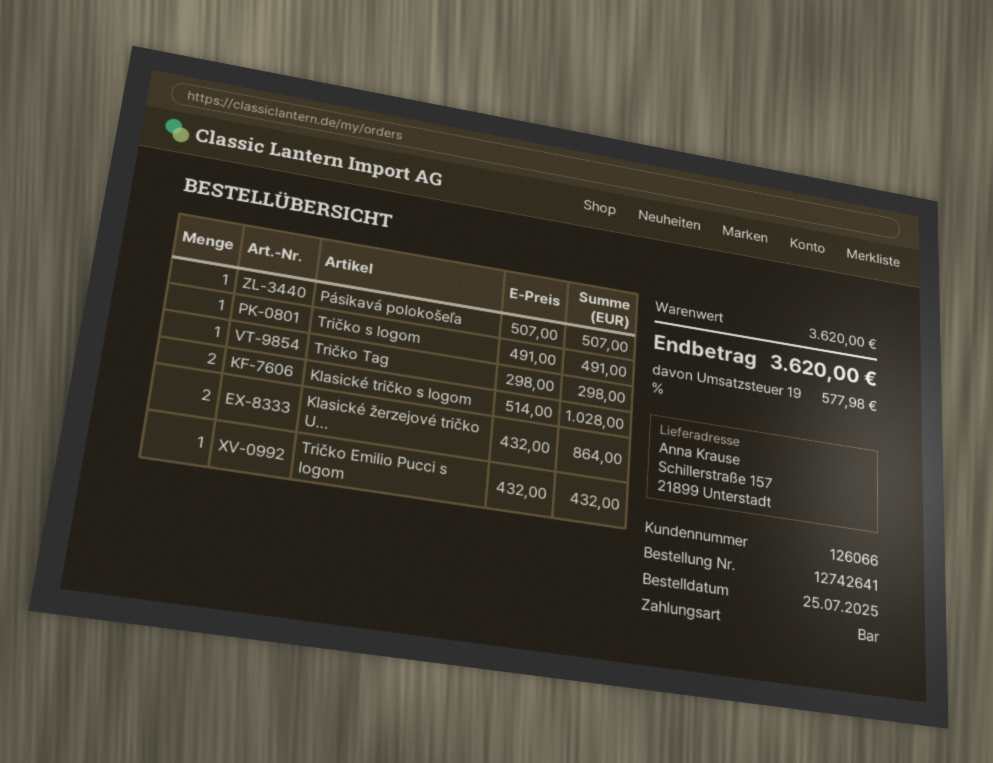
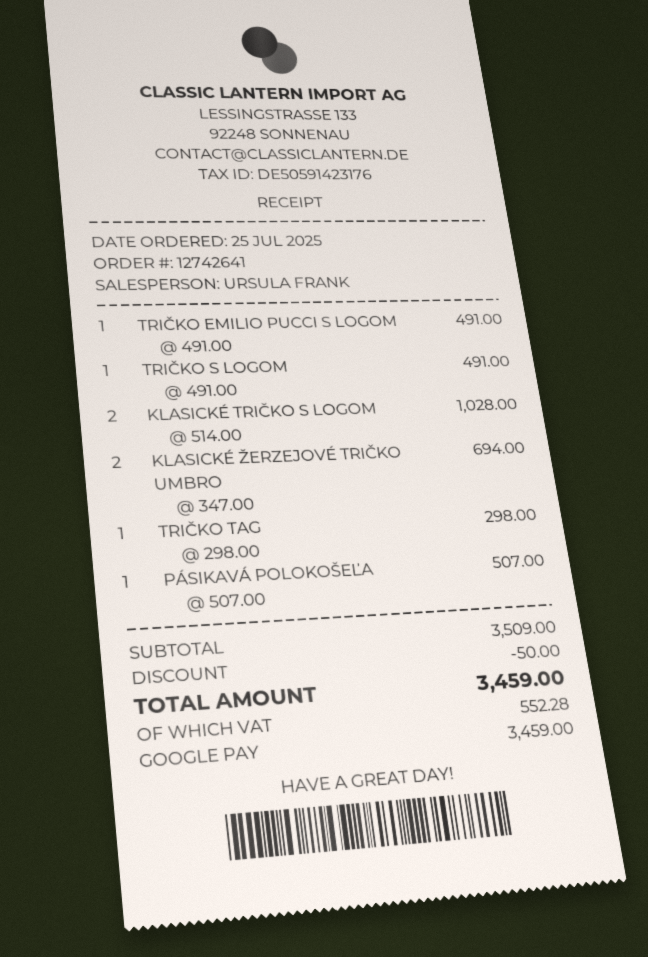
payment method: cash -> Google Pay
Klasické žerzejové tričko U...: 2 x 432.00 = 864.00 -> 2 x 347.00 = 694.00
Tričko Emilio Pucci s logom: 1 x 432.00 = 432.00 -> 1 x 491.00 = 491.00
subtotal: 3620.00 -> 3509.00
discount: none -> 50.00
tax: 577.98 -> 552.28
total: 3620.00 -> 3459.00

